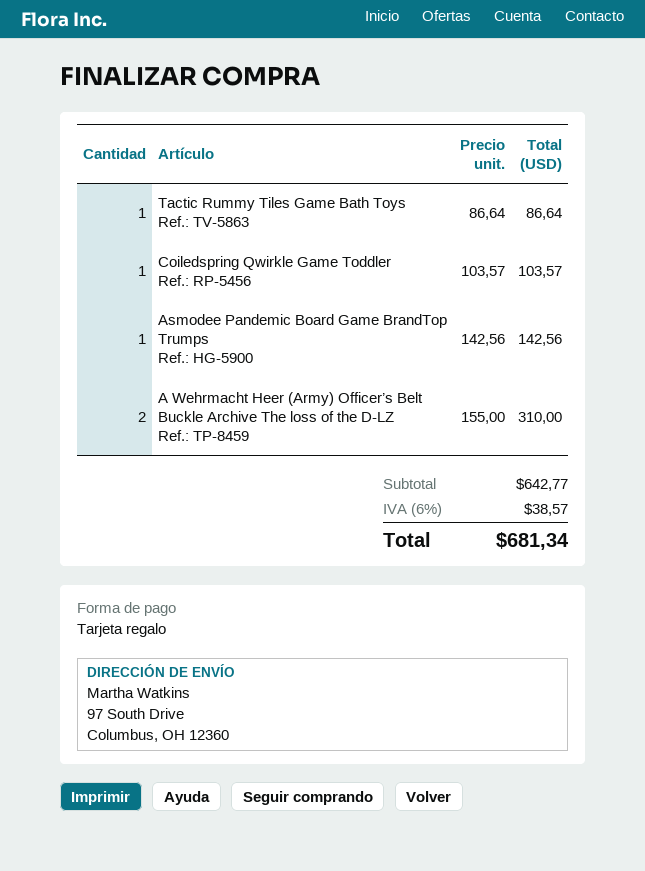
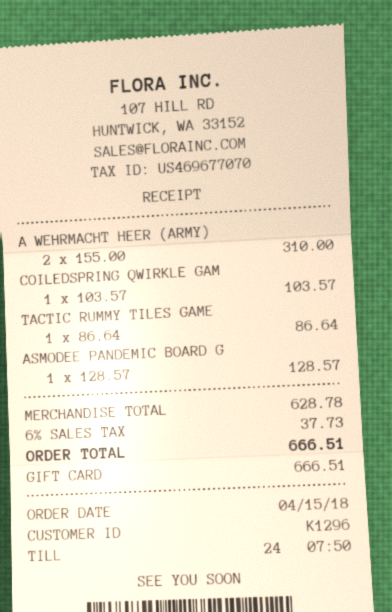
Asmodee Pandemic Board Game BrandTop Trumps: 1 x 142.56 = 142.56 -> 1 x 128.57 = 128.57
subtotal: 642.77 -> 628.78
tax: 6% = 38.57 -> 6% = 37.73
total: 681.34 -> 666.51

